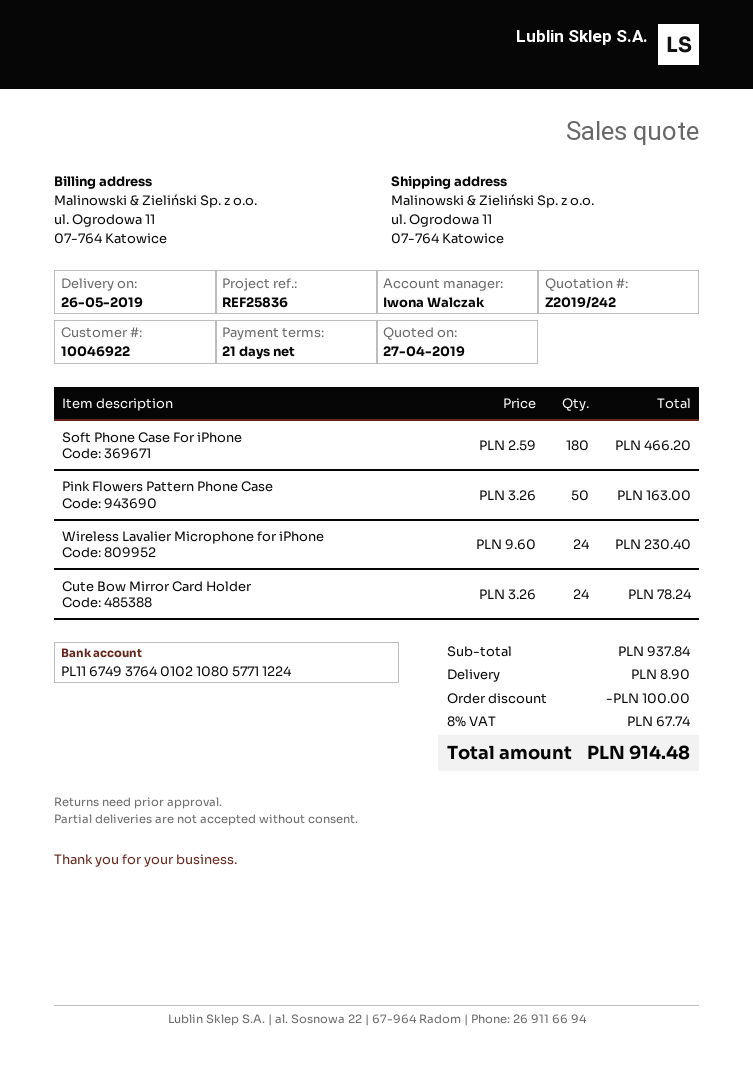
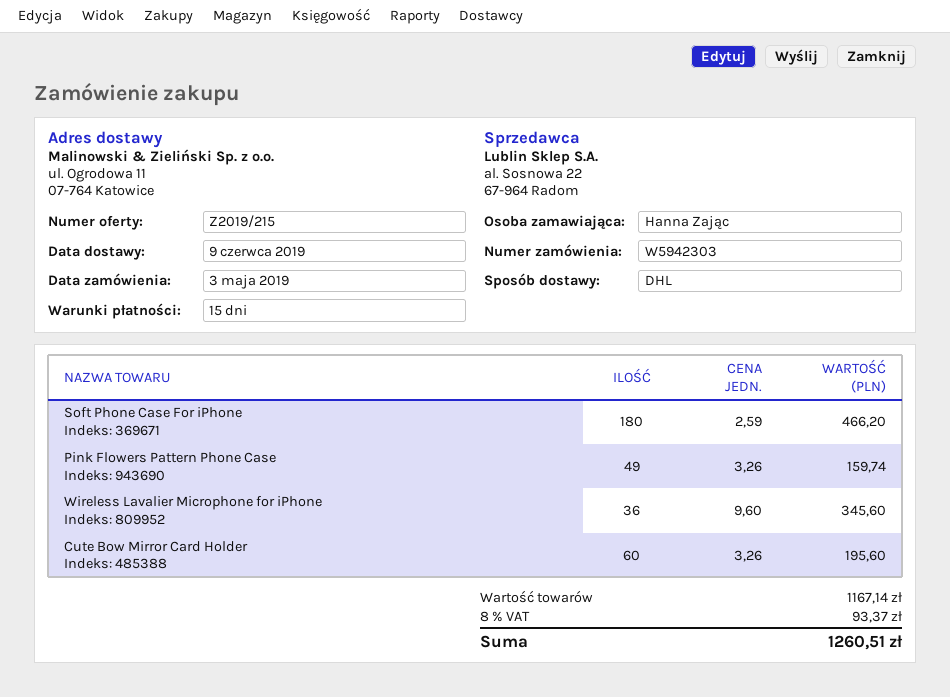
quote number: Z2019/242 -> Z2019/215
delivery date: 2019-05-26 -> 2019-06-09
payment terms: 21 days -> 15 days
Pink Flowers Pattern Phone Case: 50 x 3.26 = 163.00 -> 49 x 3.26 = 159.74
Wireless Lavalier Microphone for iPhone: 24 x 9.60 = 230.40 -> 36 x 9.60 = 345.60
Cute Bow Mirror Card Holder: 24 x 3.26 = 78.24 -> 60 x 3.26 = 195.60
subtotal: 937.84 -> 1167.14
discount: 100.00 -> none
shipping: 8.90 -> none
tax: 8% = 67.74 -> 8% = 93.37
total: 914.48 -> 1260.51

